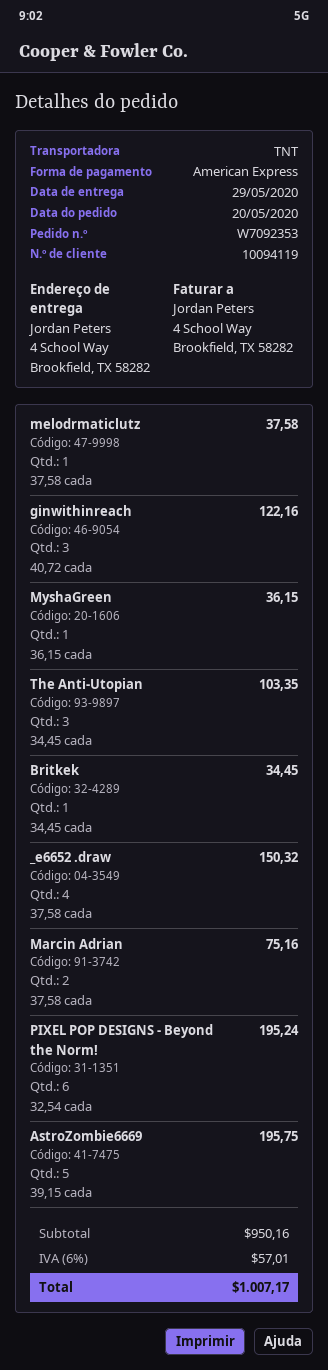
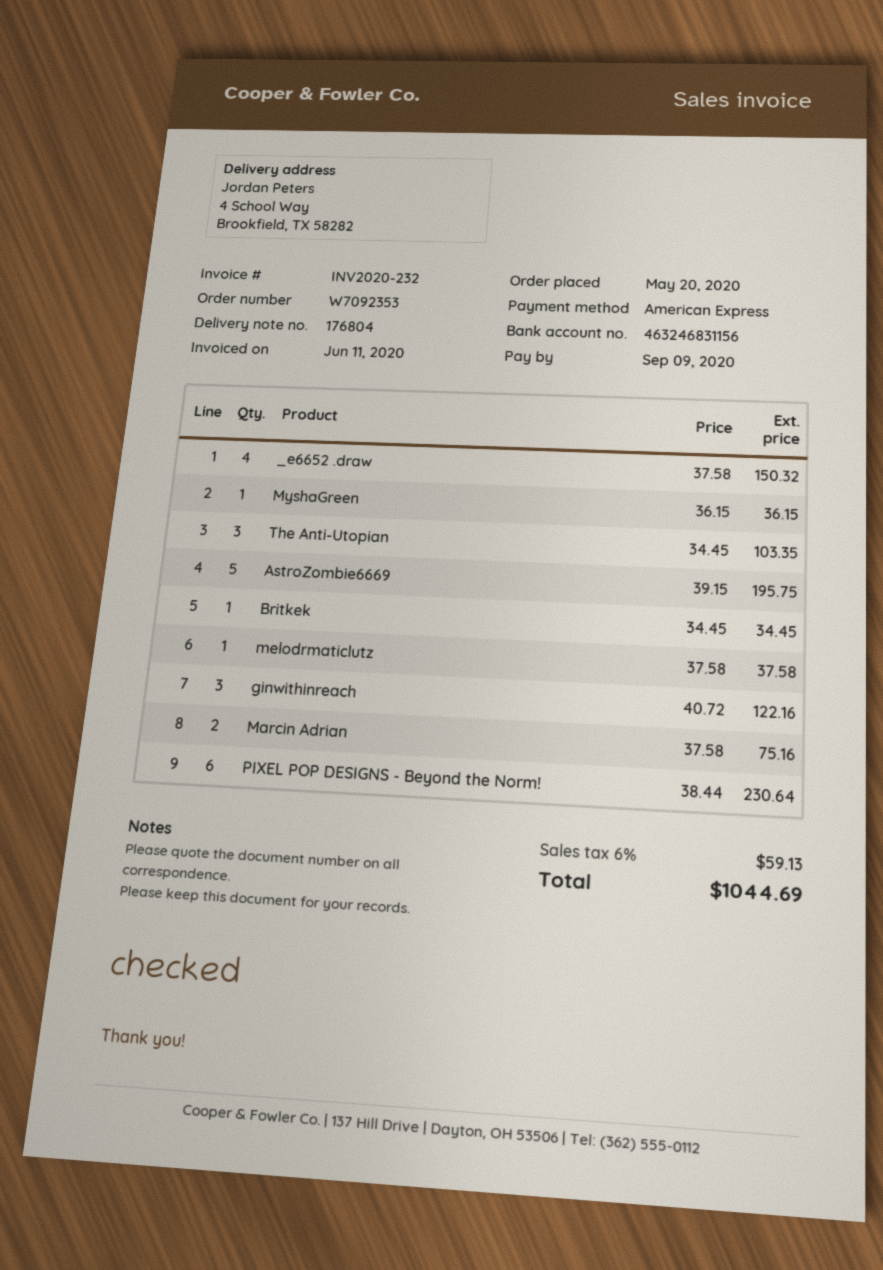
PIXEL POP DESIGNS - Beyond the Norm!: 6 x 32.54 = 195.24 -> 6 x 38.44 = 230.64
tax: 6% = 57.01 -> 6% = 59.13
total: 1007.17 -> 1044.69

